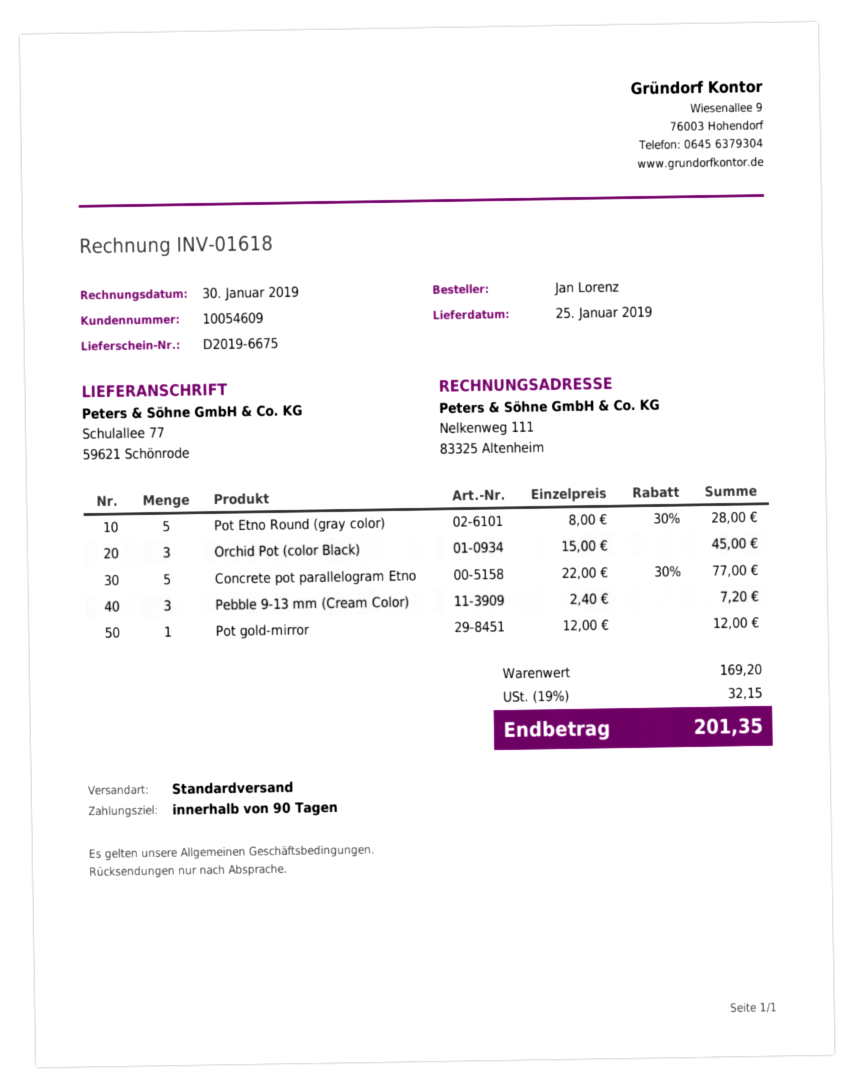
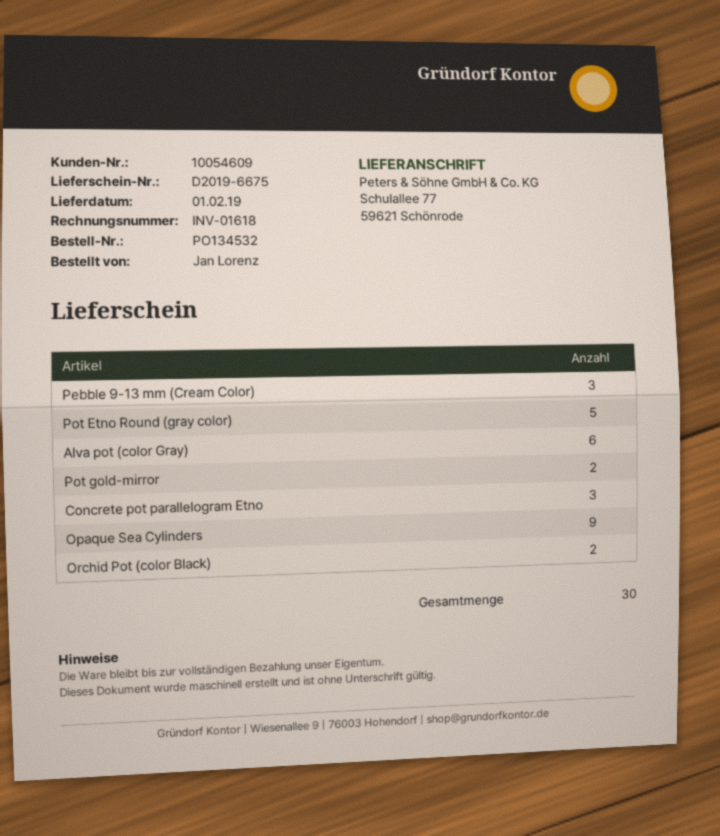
delivery date: 2019-01-25 -> 2019-02-01
Orchid Pot (color Black): 3 -> 2
Concrete pot parallelogram Etno: 5 -> 3
Pot gold-mirror: 1 -> 2
Alva pot (color Gray): none -> 6
Opaque Sea Cylinders: none -> 9

